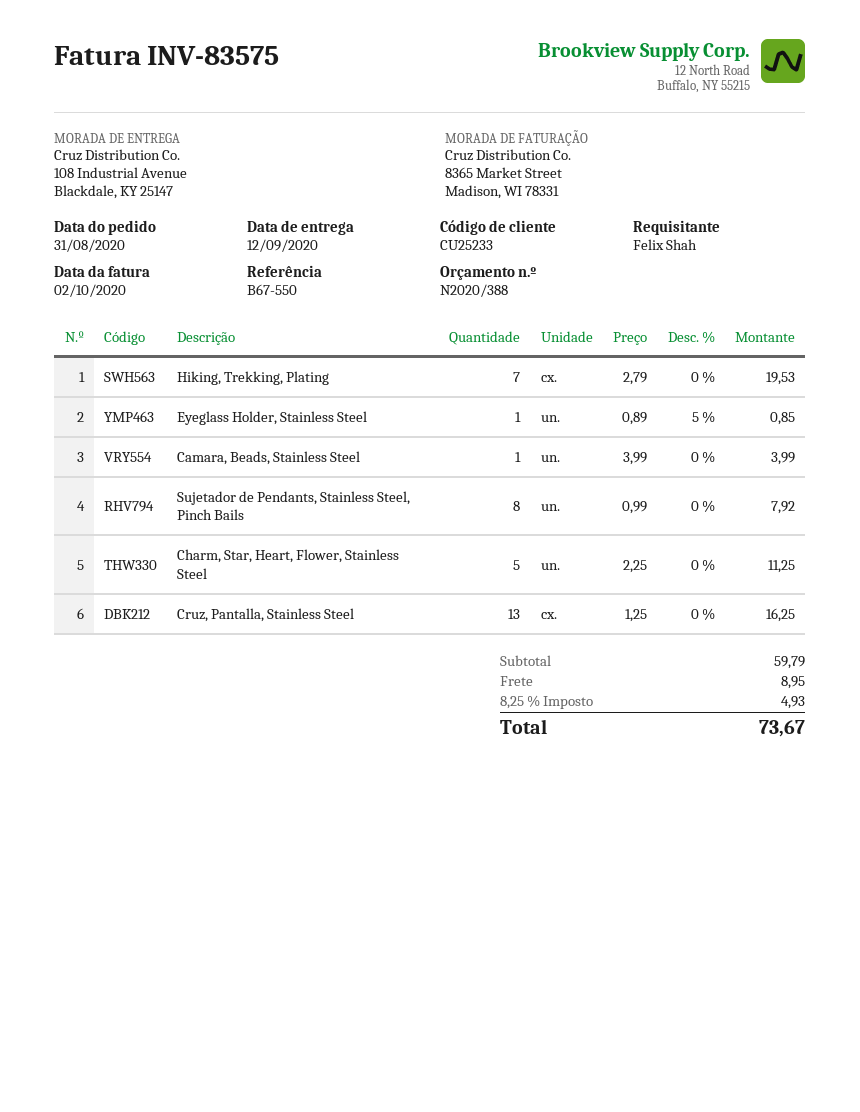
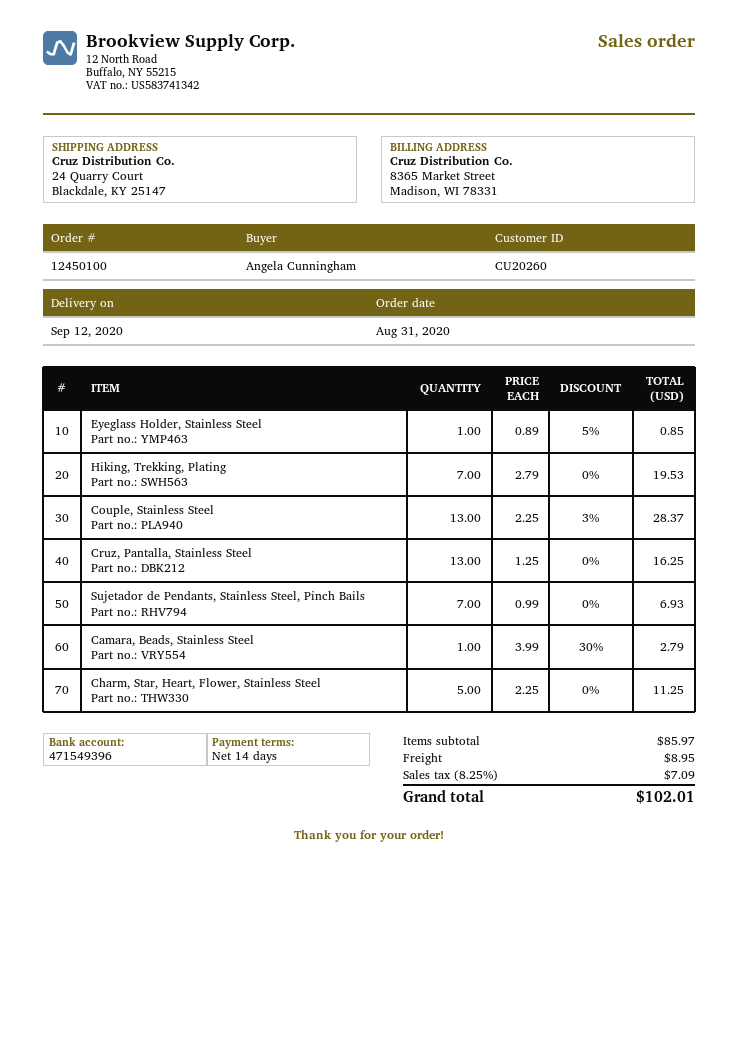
customer number: CU25233 -> CU20260
ordered by: Felix Shah -> Angela Cunningham
ship to: 108 Industrial Avenue, Blackdale, KY 25147 -> 24 Quarry Court, Blackdale, KY 25147
Camara, Beads, Stainless Steel: 1 x 3.99 = 3.99 -> 1 x 3.99 - 30% = 2.79
Sujetador de Pendants, Stainless Steel, Pinch Bails: 8 x 0.99 = 7.92 -> 7 x 0.99 = 6.93
Couple, Stainless Steel: none -> 13 x 2.25 - 3% = 28.37
subtotal: 59.79 -> 85.97
tax: 8.25% = 4.93 -> 8.25% = 7.09
total: 73.67 -> 102.01

